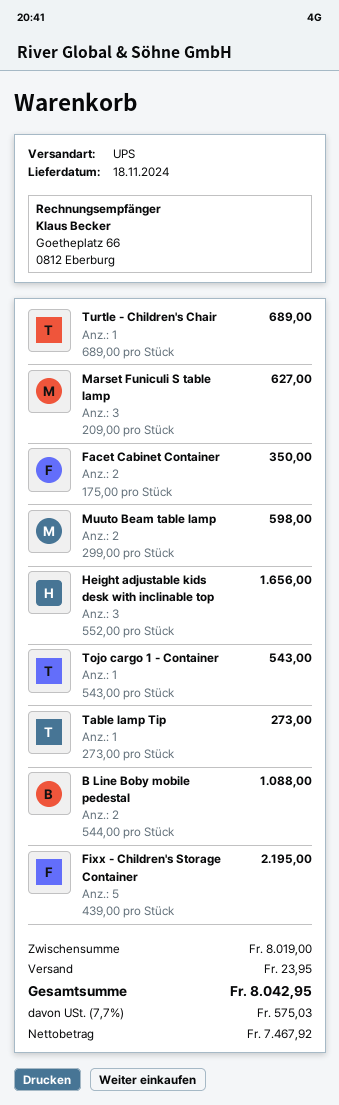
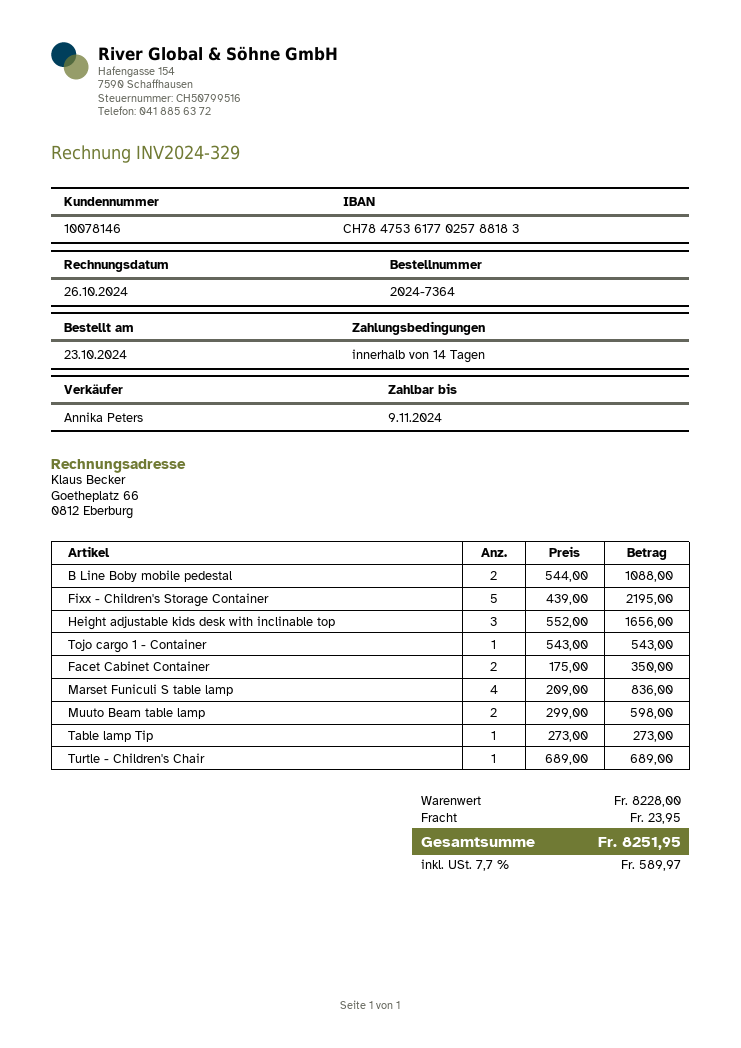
Marset Funiculi S table lamp: 3 x 209.00 = 627.00 -> 4 x 209.00 = 836.00
subtotal: 8019.00 -> 8228.00
tax: 7.7% = 575.03 -> 7.7% = 589.97
total: 8042.95 -> 8251.95

